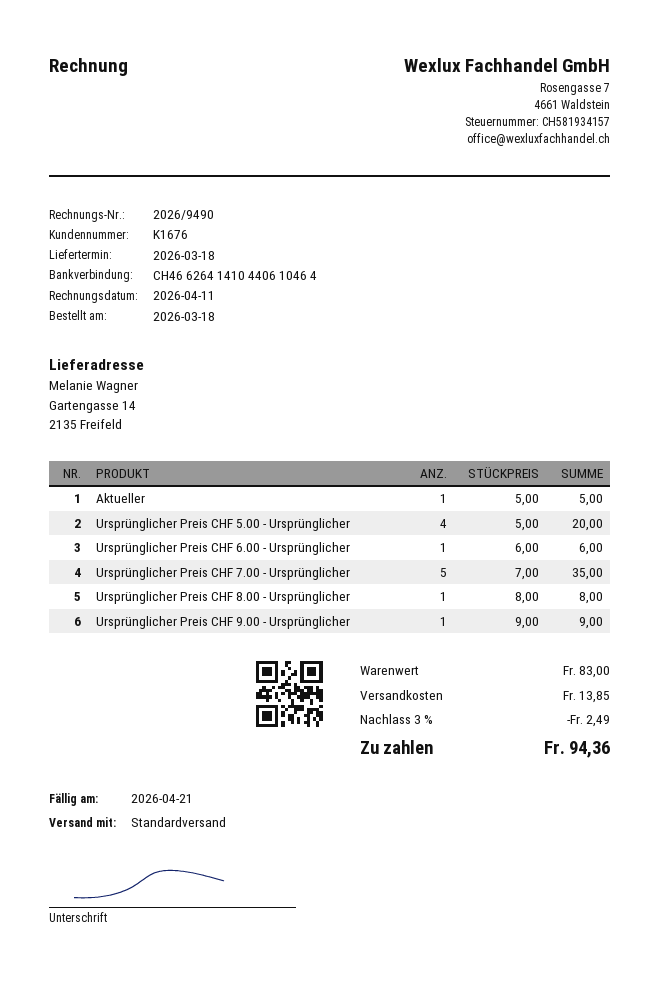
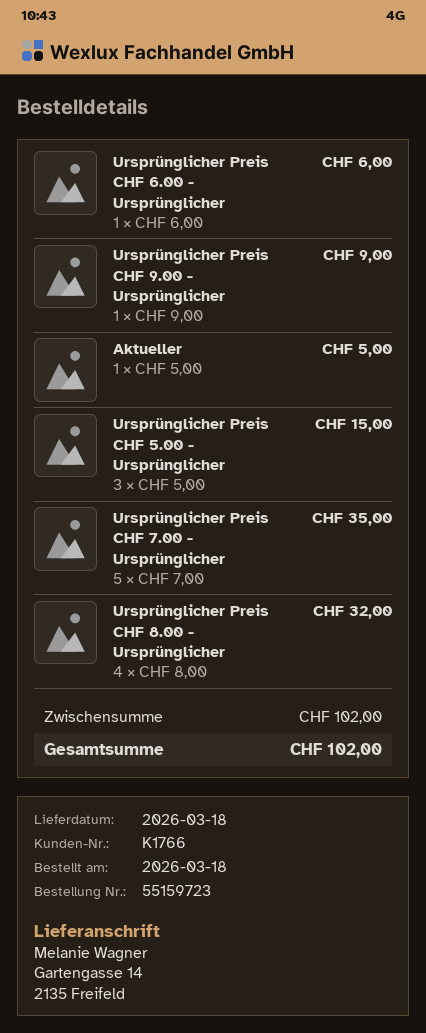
customer number: K1676 -> K1766
Ursprünglicher Preis CHF 5.00 - Ursprünglicher: 4 x 5.00 = 20.00 -> 3 x 5.00 = 15.00
Ursprünglicher Preis CHF 8.00 - Ursprünglicher: 1 x 8.00 = 8.00 -> 4 x 8.00 = 32.00
subtotal: 83.00 -> 102.00
discount: 3% = 2.49 -> none
shipping: 13.85 -> none
total: 94.36 -> 102.00

